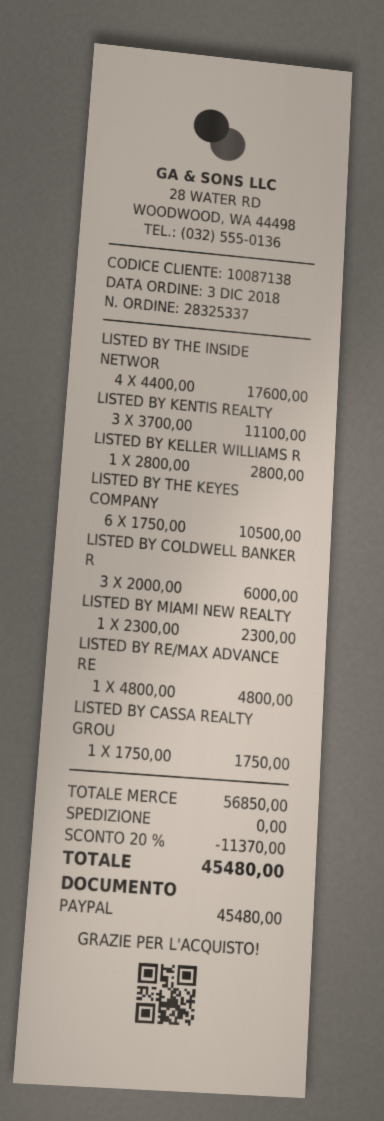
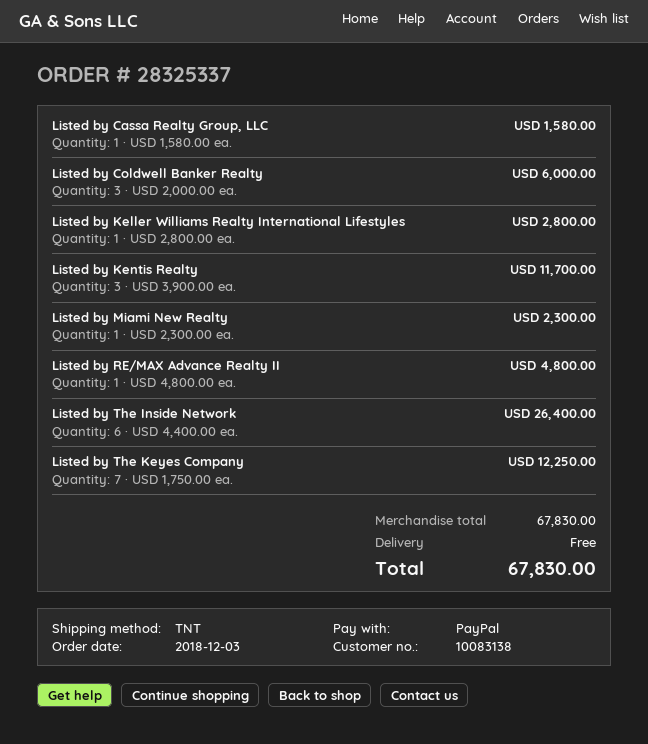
customer number: 10087138 -> 10083138
LISTED BY THE INSIDE NETWOR: 4 x 4400.00 = 17600.00 -> 6 x 4400.00 = 26400.00
LISTED BY KENTIS REALTY: 3 x 3700.00 = 11100.00 -> 3 x 3900.00 = 11700.00
LISTED BY THE KEYES COMPANY: 6 x 1750.00 = 10500.00 -> 7 x 1750.00 = 12250.00
LISTED BY CASSA REALTY GROU: 1 x 1750.00 = 1750.00 -> 1 x 1580.00 = 1580.00
subtotal: 56850.00 -> 67830.00
discount: 20% = 11370.00 -> none
total: 45480.00 -> 67830.00

